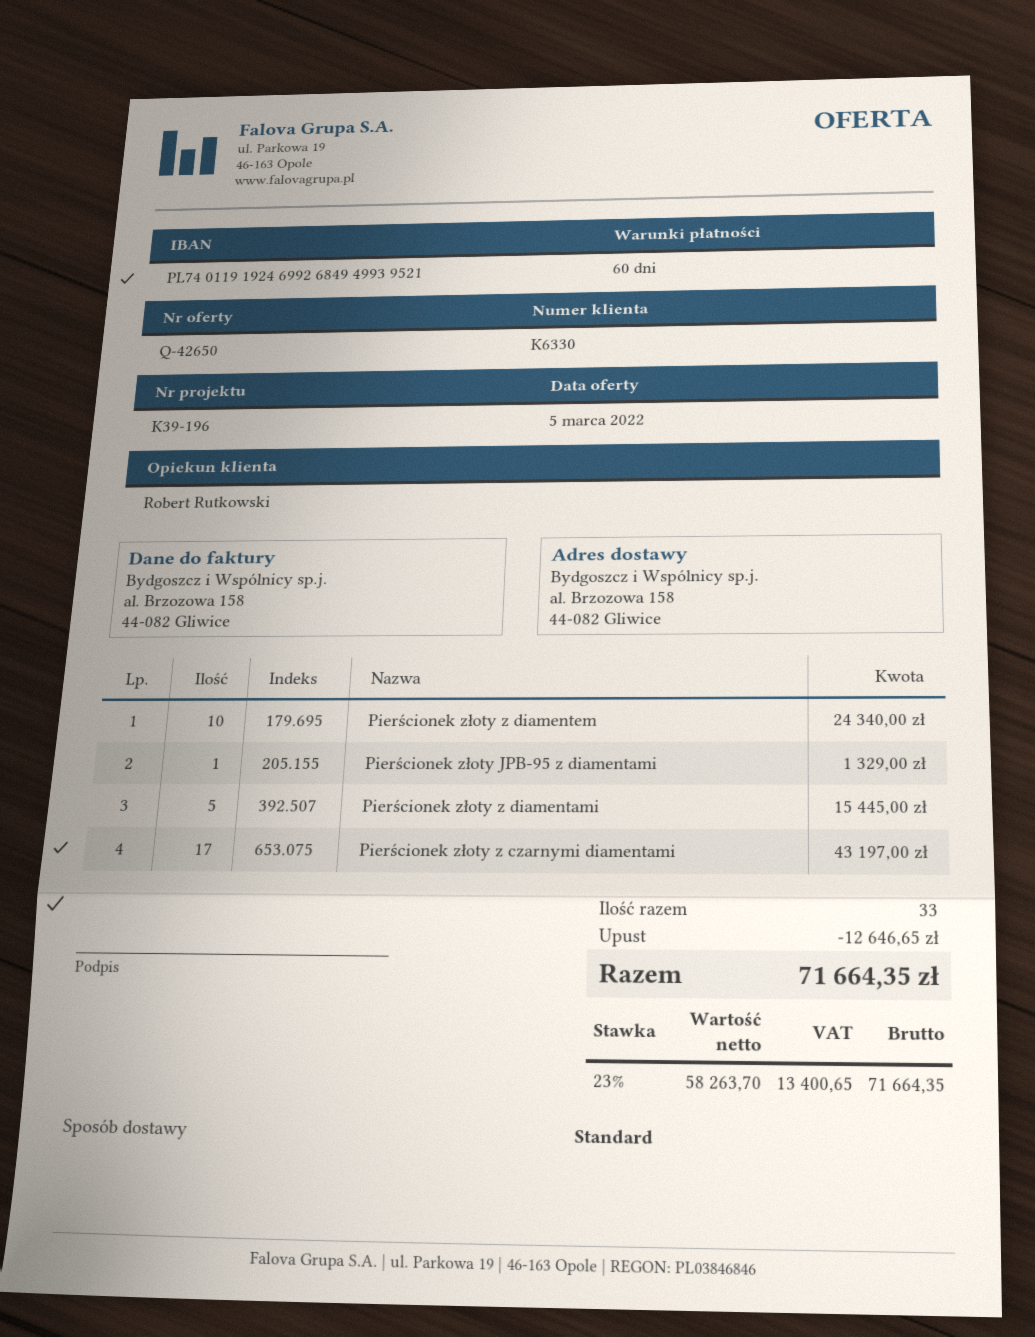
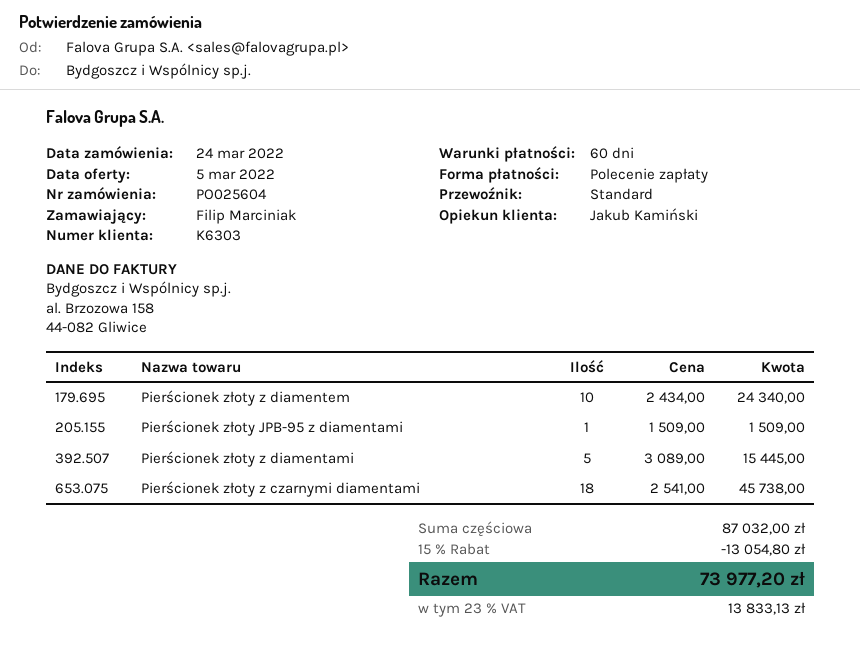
customer number: K6330 -> K6303
sales rep: Robert Rutkowski -> Jakub Kamiński
Pierścionek złoty JPB-95 z diamentami: 1 for 1329.00 -> 1 for 1509.00
Pierścionek złoty z czarnymi diamentami: 17 for 43197.00 -> 18 for 45738.00
discount: 12646.65 -> 13054.80
tax: 23% = 13400.65 -> 23% = 13833.13
total: 71664.35 -> 73977.20

